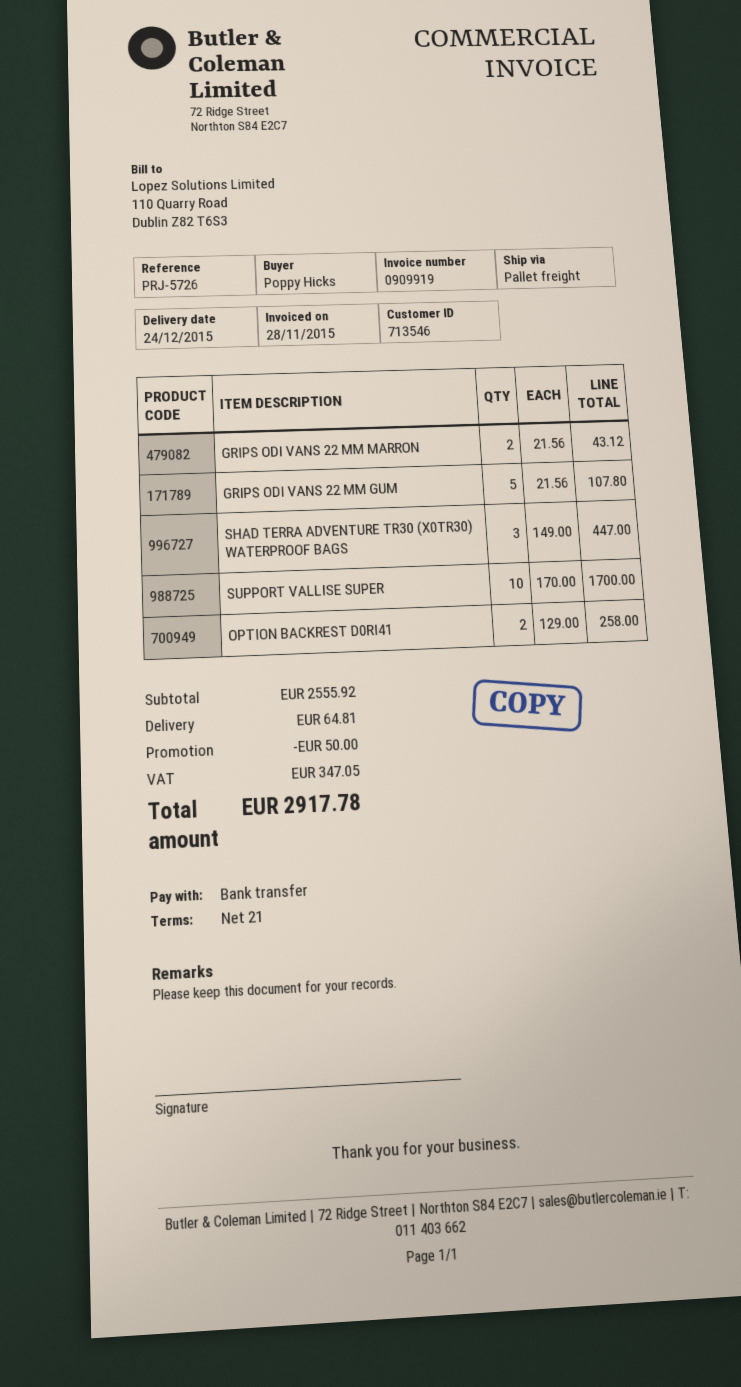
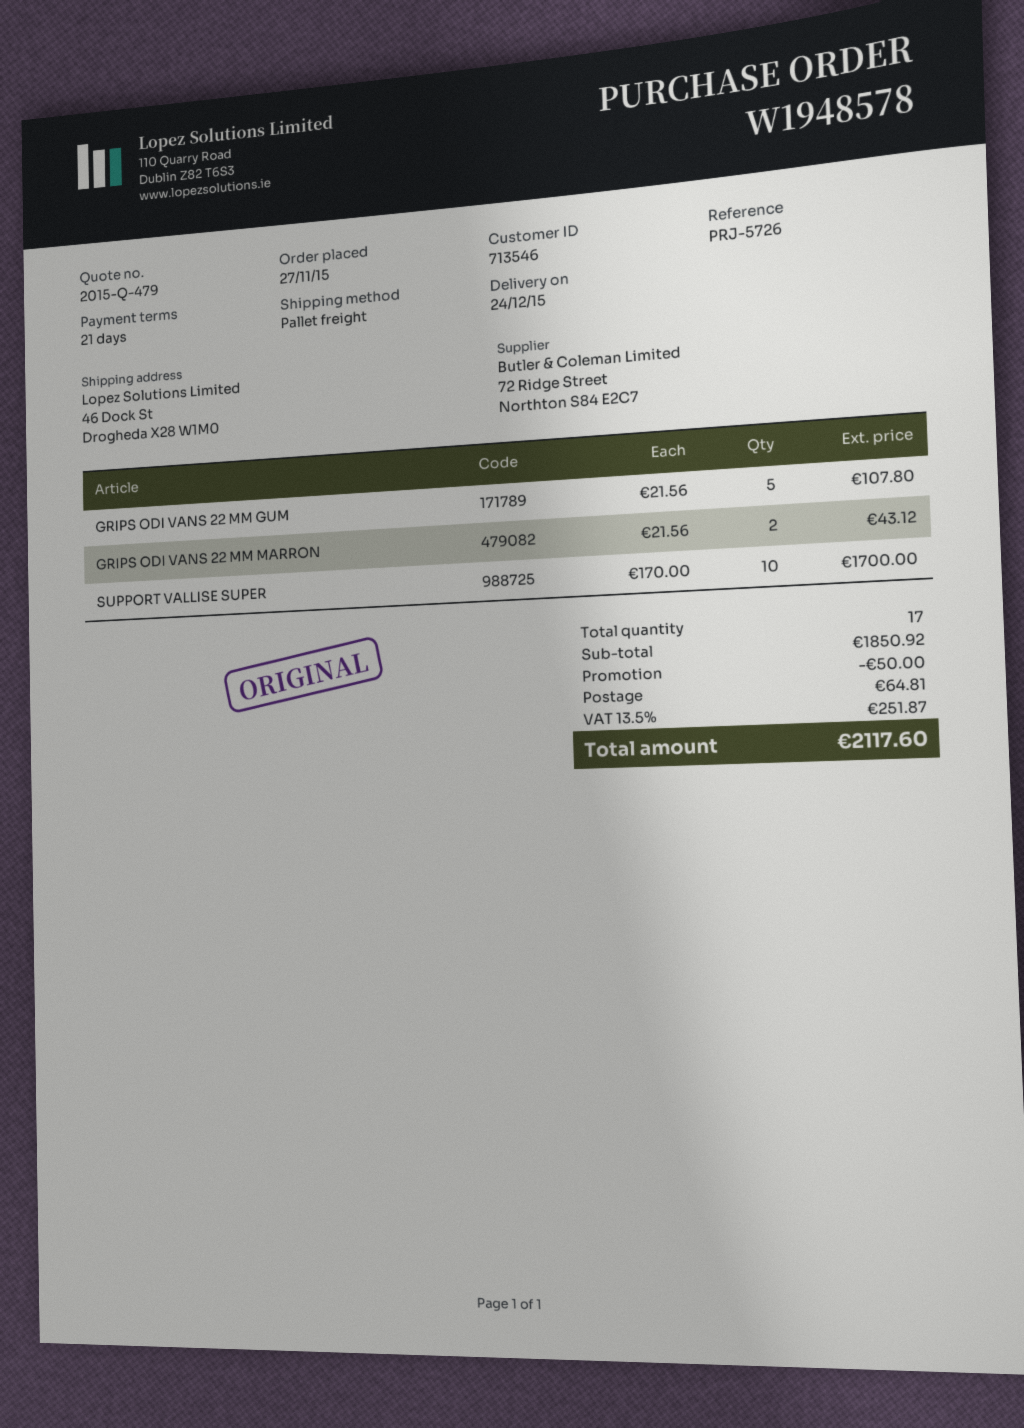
SHAD TERRA ADVENTURE TR30 (X0TR30) WATERPROOF BAGS: 3 x 149.00 = 447.00 -> none
OPTION BACKREST D0RI41: 2 x 129.00 = 258.00 -> none
subtotal: 2555.92 -> 1850.92
tax: 347.05 -> 251.87
total: 2917.78 -> 2117.60

